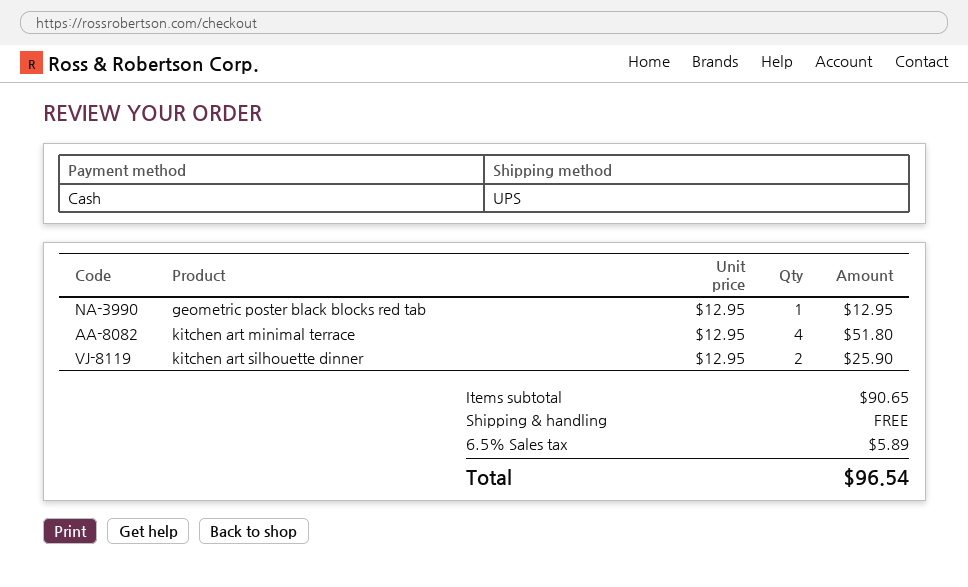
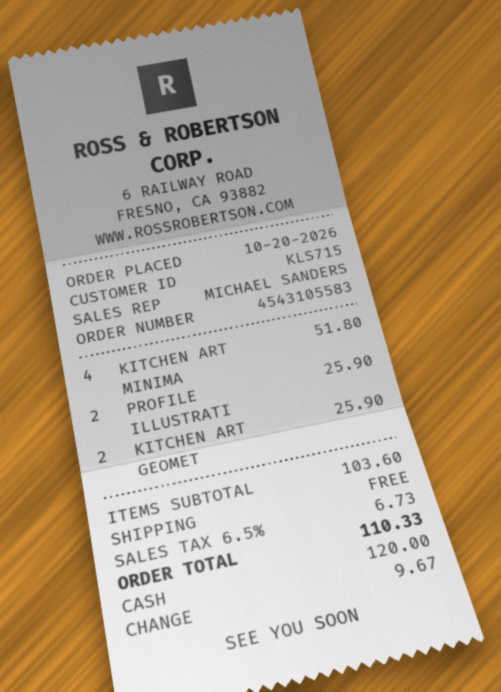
geometric poster black blocks red tab: 1 for 12.95 -> none
kitchen art silhouette dinner: 2 for 25.90 -> none
PROFILE ILLUSTRATI: none -> 2 for 25.90
KITCHEN ART GEOMET: none -> 2 for 25.90
subtotal: 90.65 -> 103.60
tax: 6.5% = 5.89 -> 6.5% = 6.73
total: 96.54 -> 110.33

